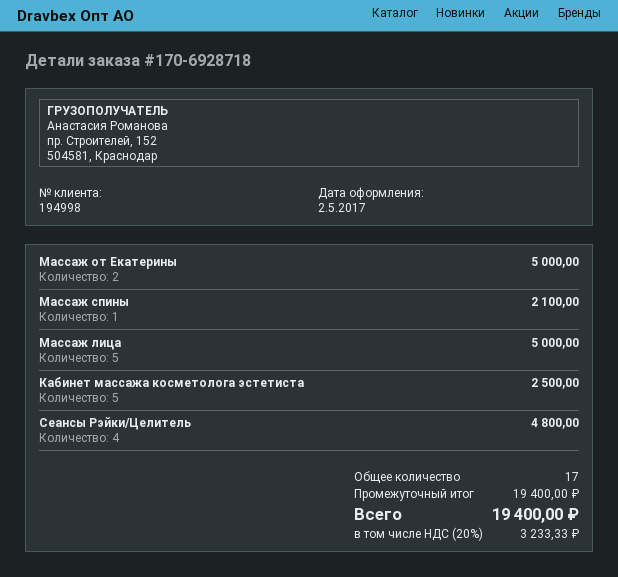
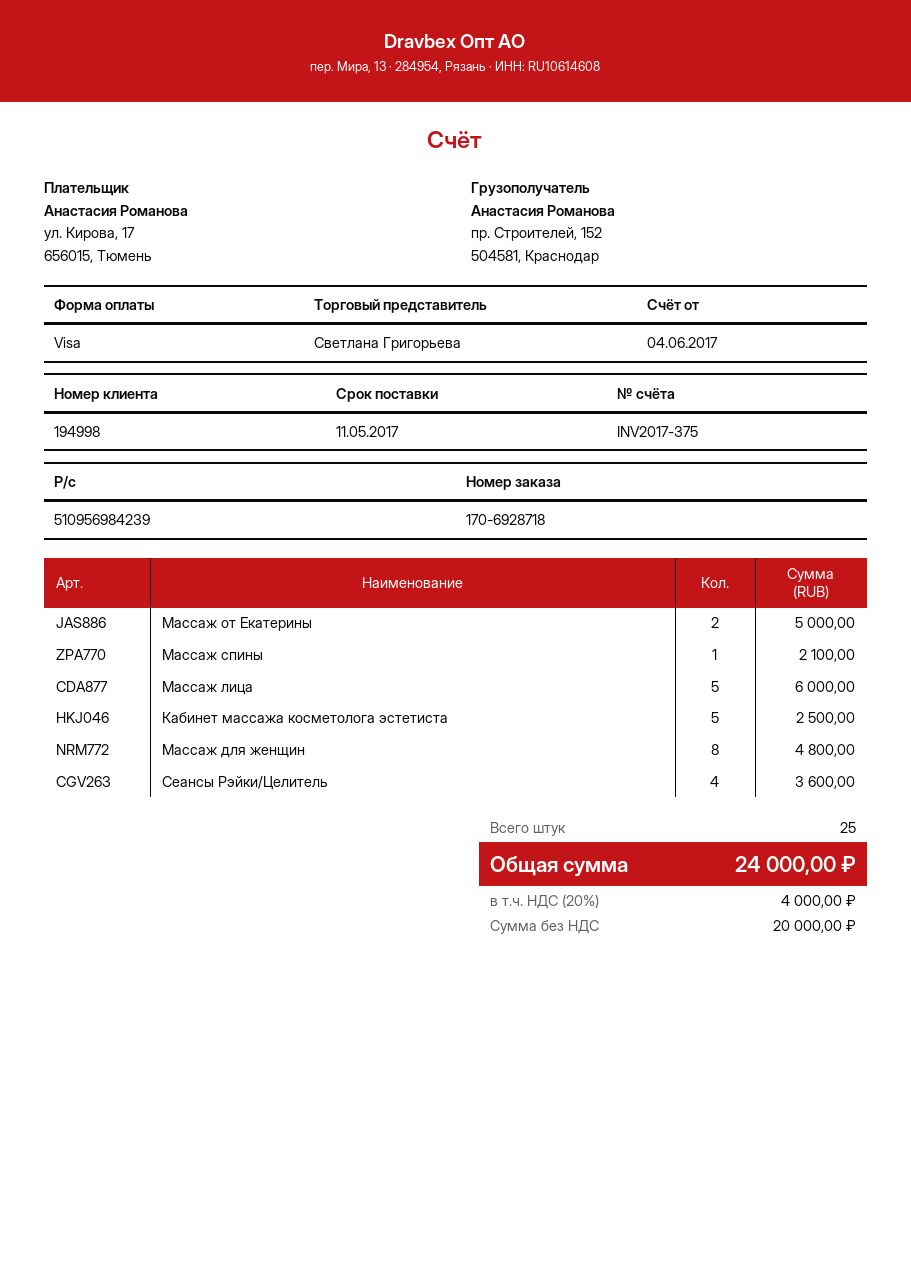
Массаж лица: 5 for 5000.00 -> 5 for 6000.00
Сеансы Рэйки/Целитель: 4 for 4800.00 -> 4 for 3600.00
Массаж для женщин: none -> 8 for 4800.00
total quantity: 17 -> 25
tax: 20% = 3233.33 -> 20% = 4000.00
total: 19400.00 -> 24000.00

